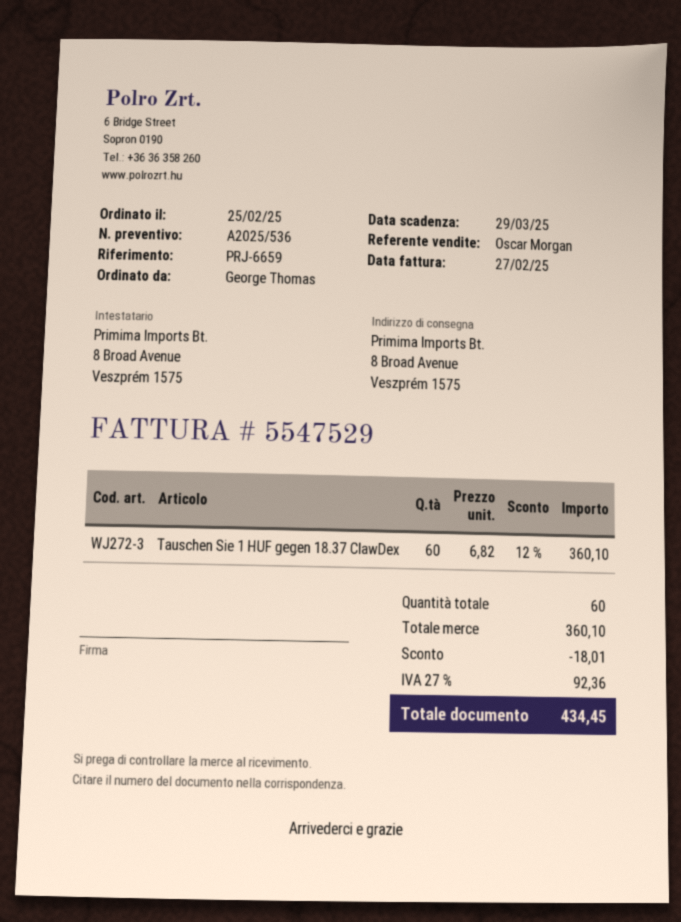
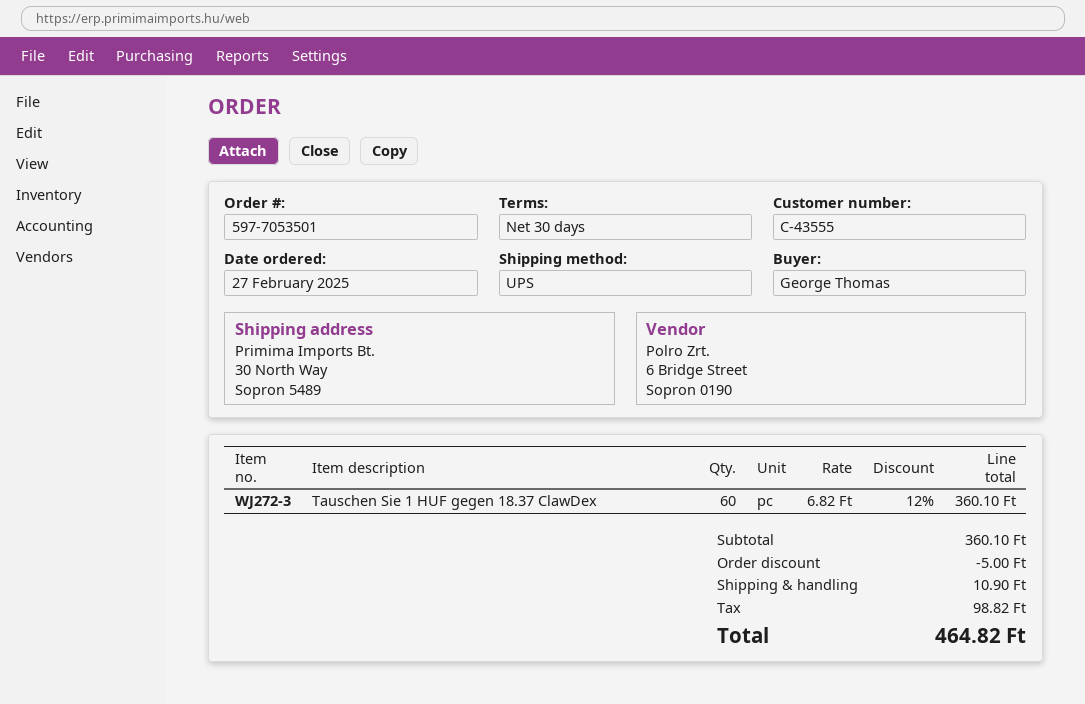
order date: 2025-02-25 -> 2025-02-27
ship to: 8 Broad Avenue, Veszprém 1575 -> 30 North Way, Sopron 5489
discount: 18.01 -> 5.00
shipping: none -> 10.90
tax: 92.36 -> 98.82
total: 434.45 -> 464.82

